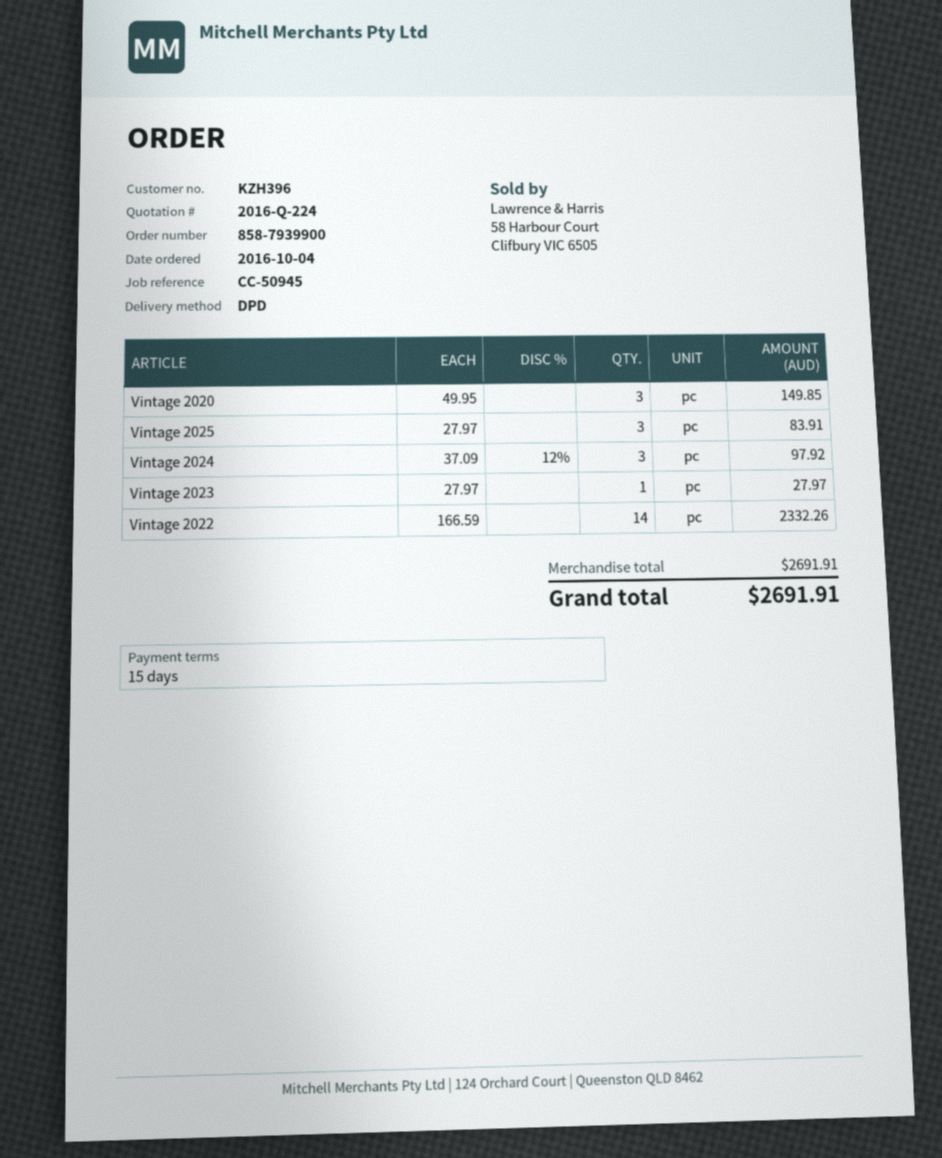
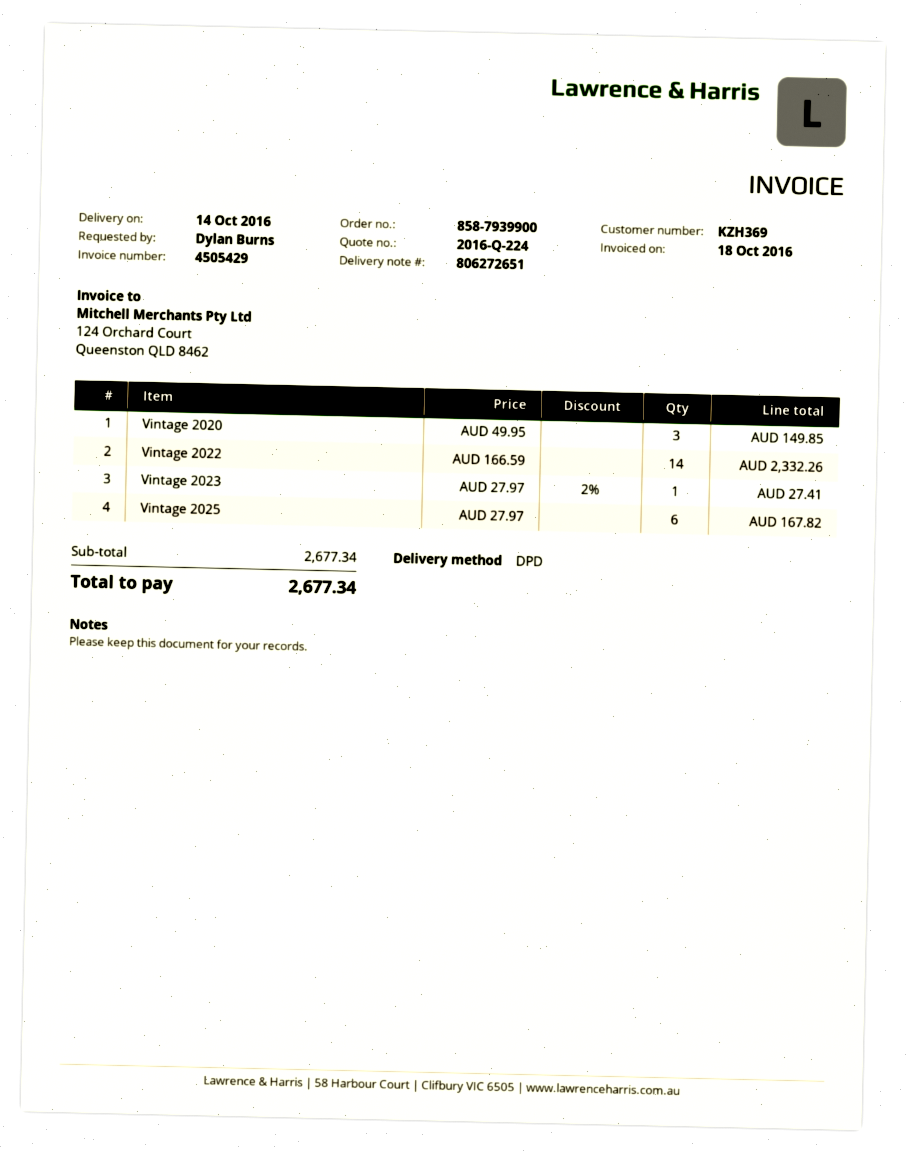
customer number: KZH396 -> KZH369
Vintage 2025: 3 x 27.97 = 83.91 -> 6 x 27.97 = 167.82
Vintage 2024: 3 x 37.09 - 12% = 97.92 -> none
Vintage 2023: 1 x 27.97 = 27.97 -> 1 x 27.97 - 2% = 27.41
subtotal: 2691.91 -> 2677.34
total: 2691.91 -> 2677.34

